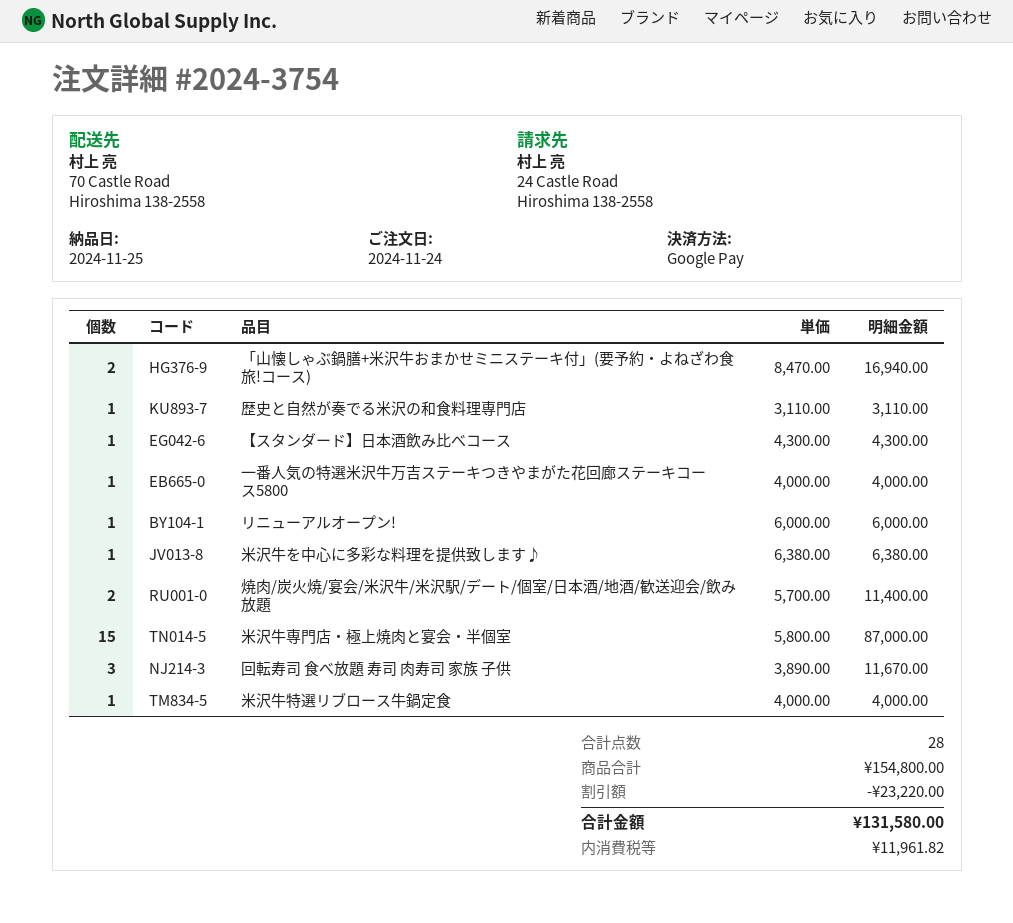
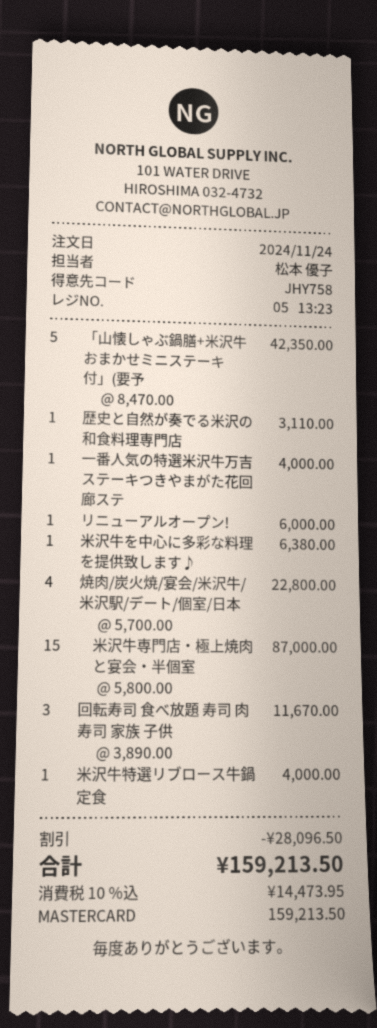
payment method: Google Pay -> Mastercard
「山懐しゃぶ鍋膳+米沢牛おまかせミニステーキ付」(要予約・よねざわ食旅!コース): 2 x 8470.00 = 16940.00 -> 5 x 8470.00 = 42350.00
【スタンダード】日本酒飲み比べコース: 1 x 4300.00 = 4300.00 -> none
焼肉/炭火焼/宴会/米沢牛/米沢駅/デート/個室/日本酒/地酒/歓送迎会/飲み放題: 2 x 5700.00 = 11400.00 -> 4 x 5700.00 = 22800.00
discount: 23220.00 -> 28096.50
tax: 11961.82 -> 14473.95
total: 131580.00 -> 159213.50

